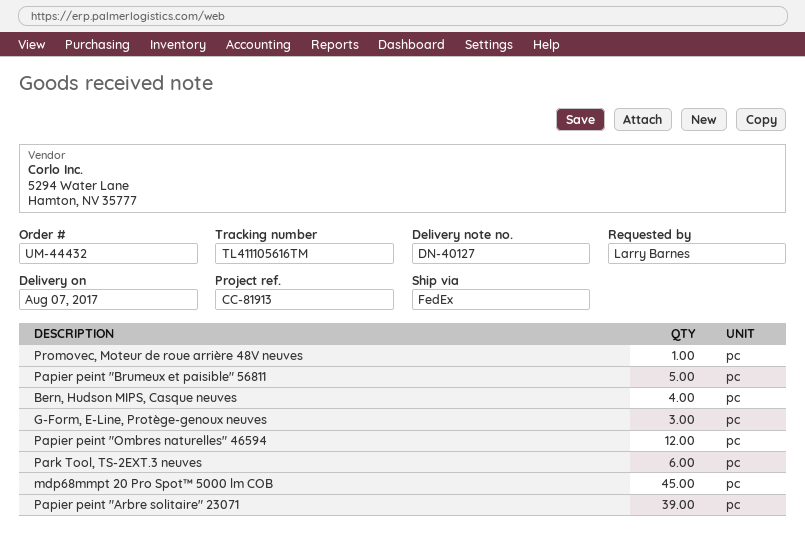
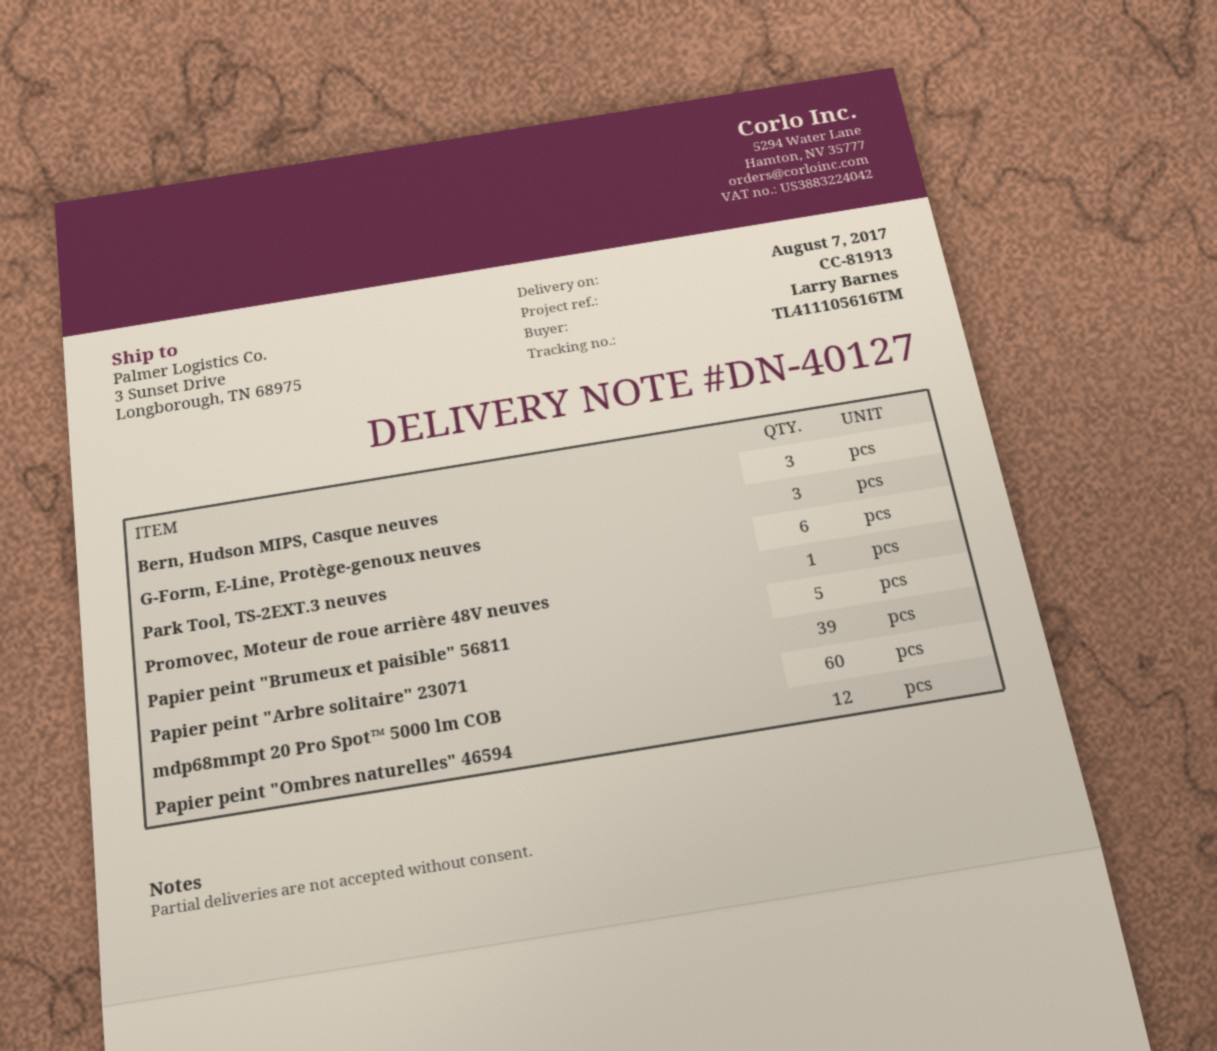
Bern, Hudson MIPS, Casque neuves: 4 -> 3
mdp68mmpt 20 Pro Spot™ 5000 lm COB: 45 -> 60

